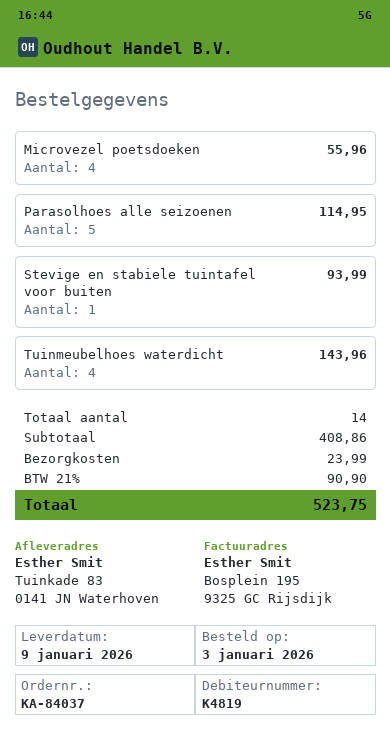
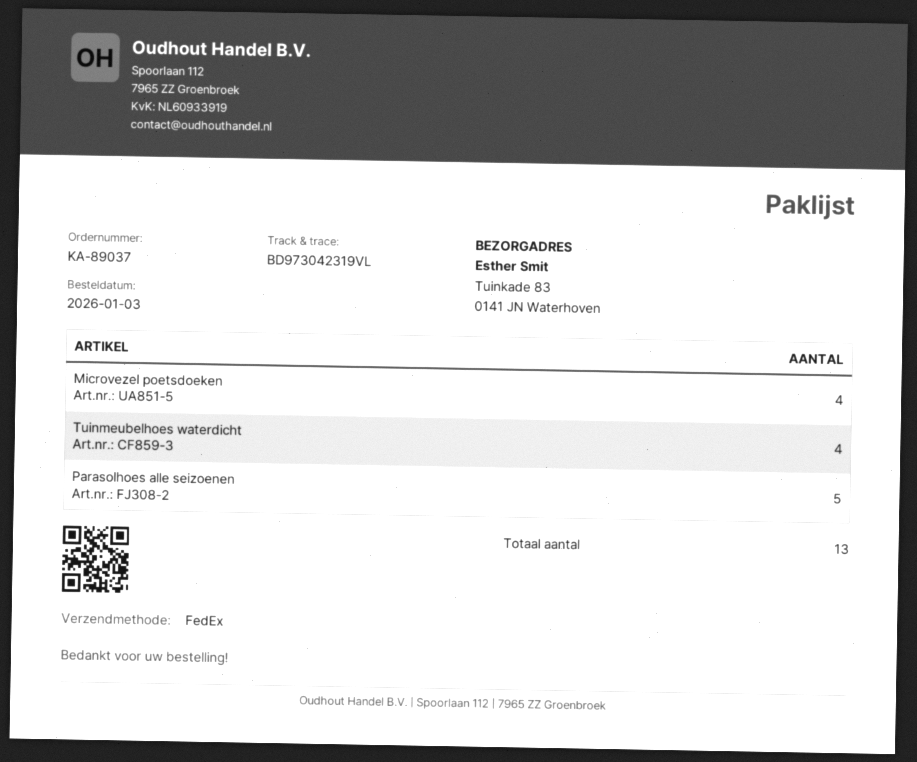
order number: KA-84037 -> KA-89037
Stevige en stabiele tuintafel voor buiten: 1 -> none
total quantity: 14 -> 13

